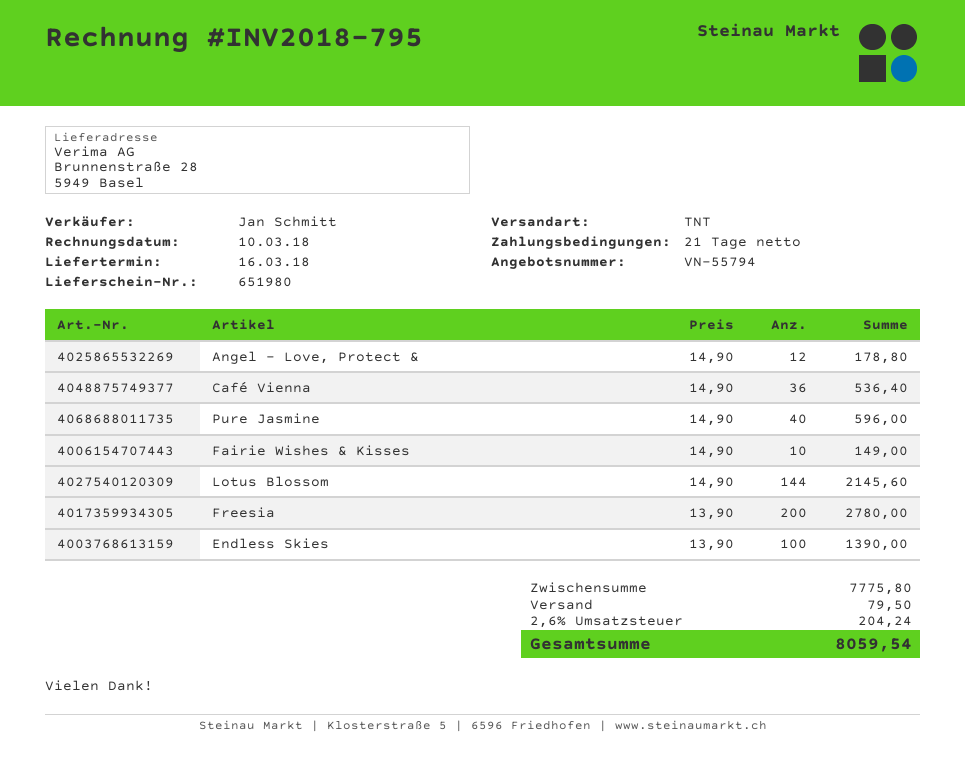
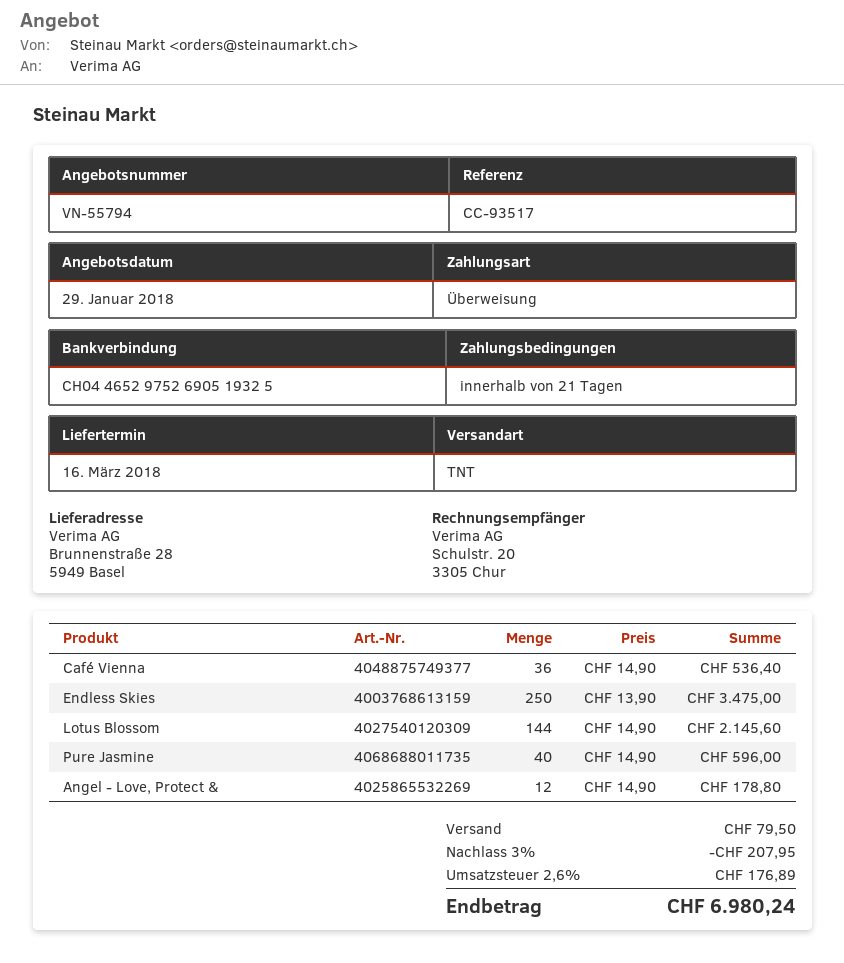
Fairie Wishes & Kisses: 10 x 14.90 = 149.00 -> none
Freesia: 200 x 13.90 = 2780.00 -> none
Endless Skies: 100 x 13.90 = 1390.00 -> 250 x 13.90 = 3475.00
discount: none -> 3% = 207.95
tax: 2.6% = 204.24 -> 2.6% = 176.89
total: 8059.54 -> 6980.24

